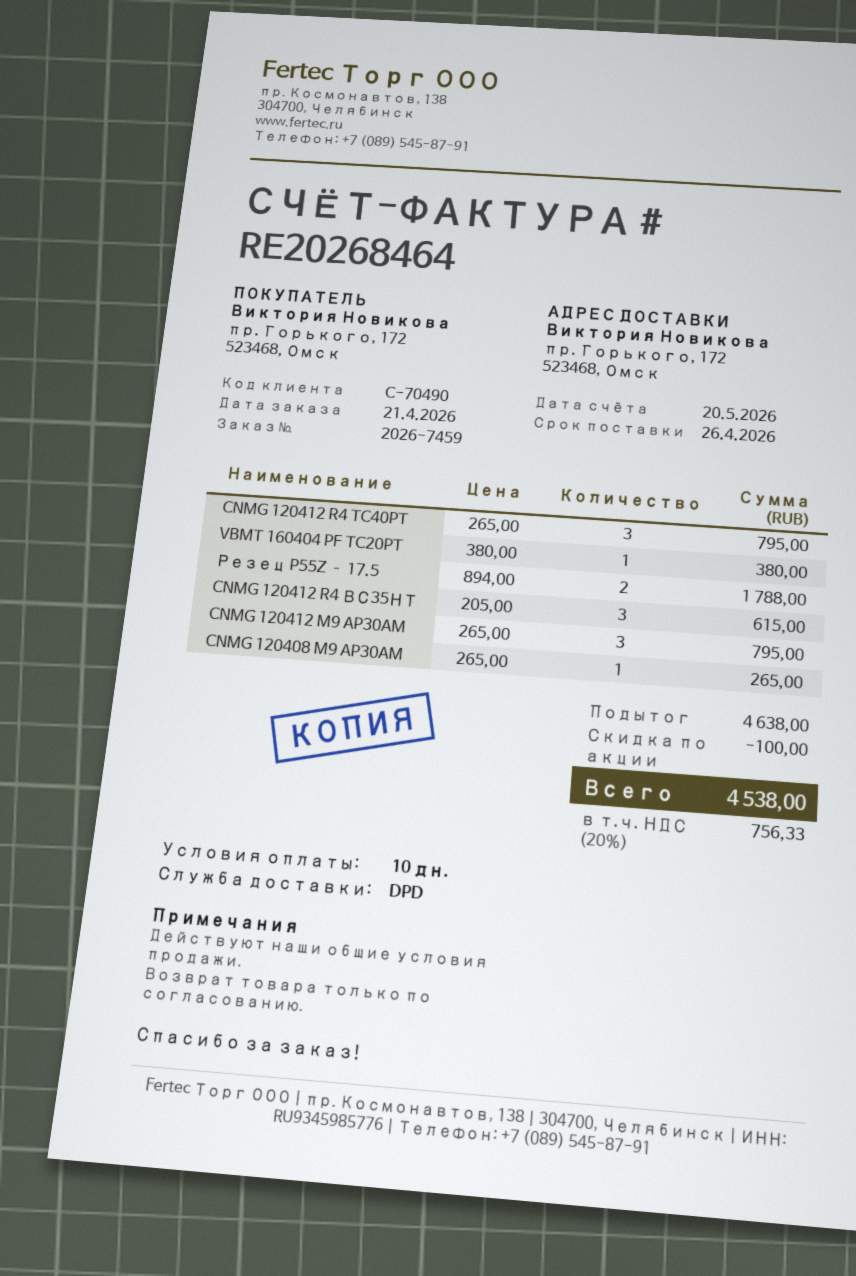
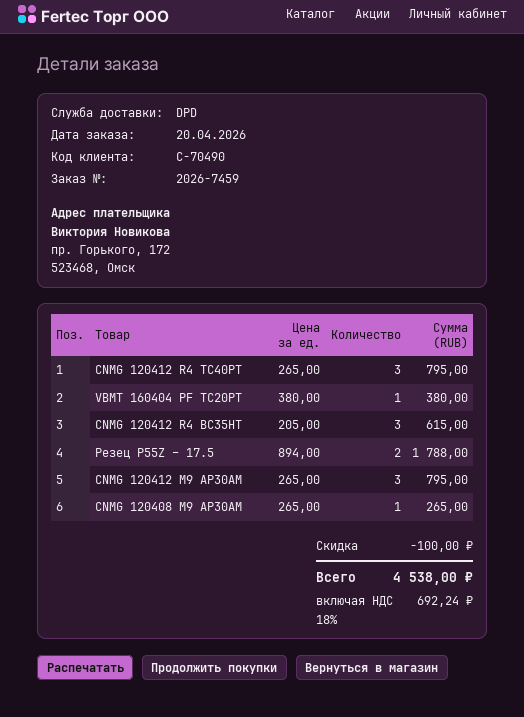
order date: 2026-04-21 -> 2026-04-20
tax: 20% = 756.33 -> 18% = 692.24

